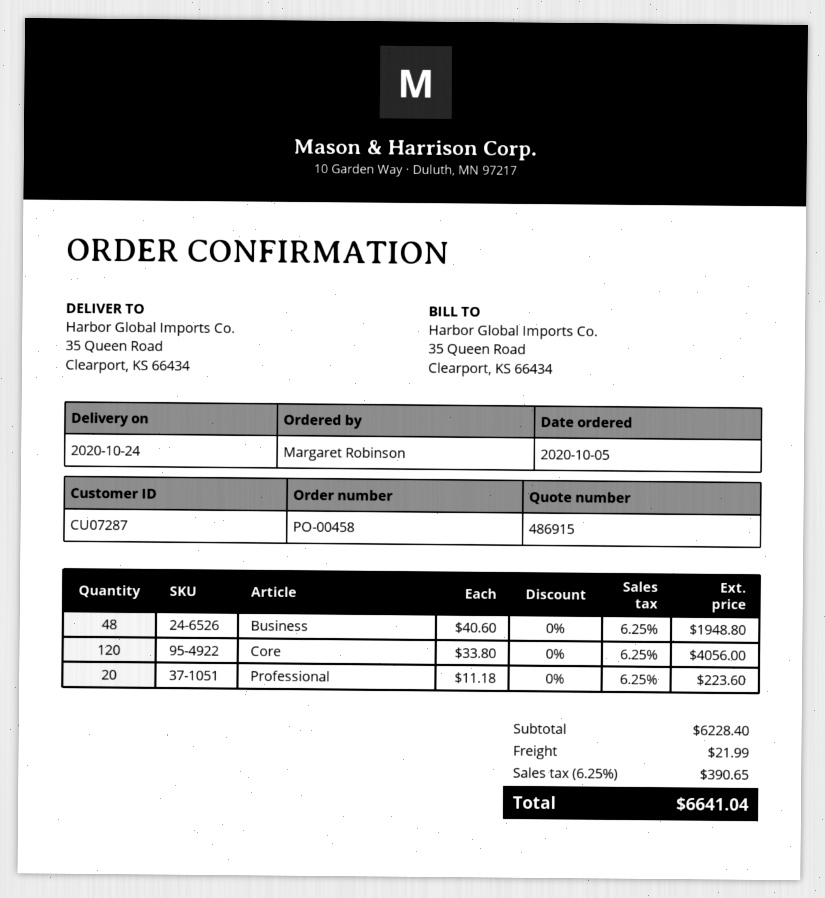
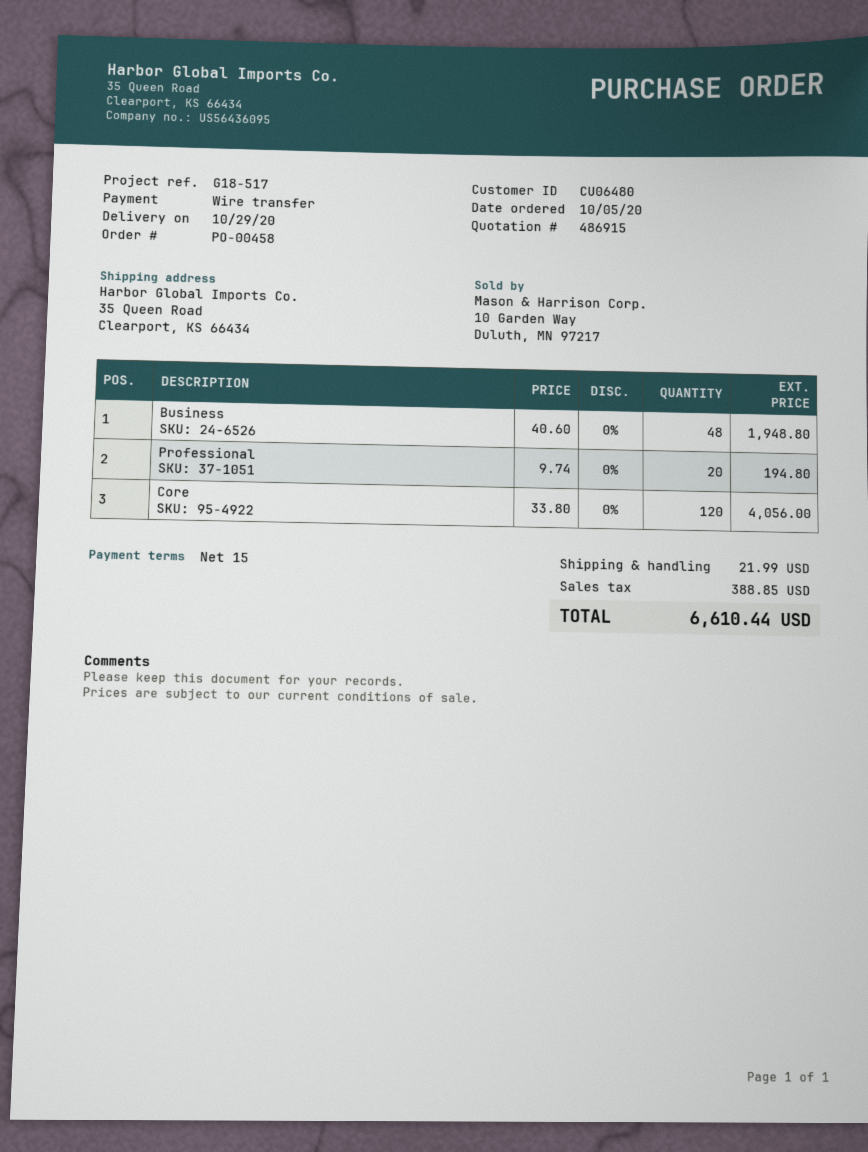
delivery date: 2020-10-24 -> 2020-10-29
customer number: CU07287 -> CU06480
Professional: 20 x 11.18 = 223.60 -> 20 x 9.74 = 194.80
tax: 390.65 -> 388.85
total: 6641.04 -> 6610.44

